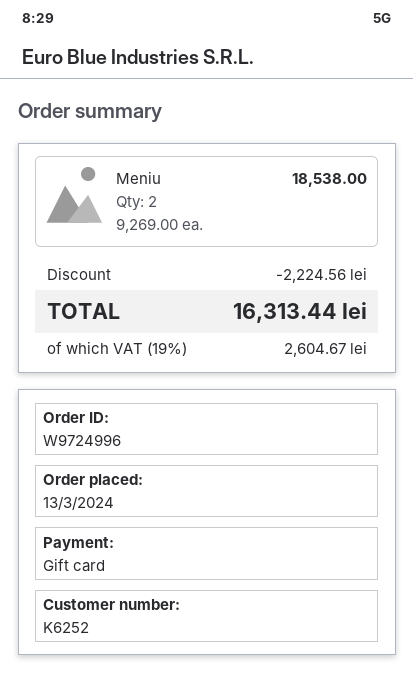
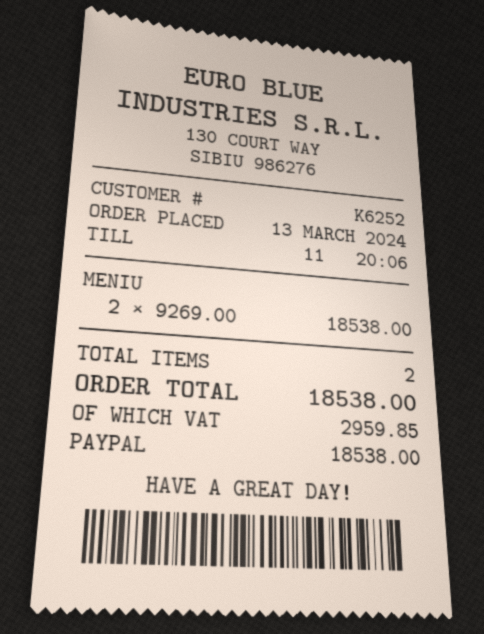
payment method: gift card -> PayPal
discount: 2224.56 -> none
tax: 2604.67 -> 2959.85
total: 16313.44 -> 18538.00

